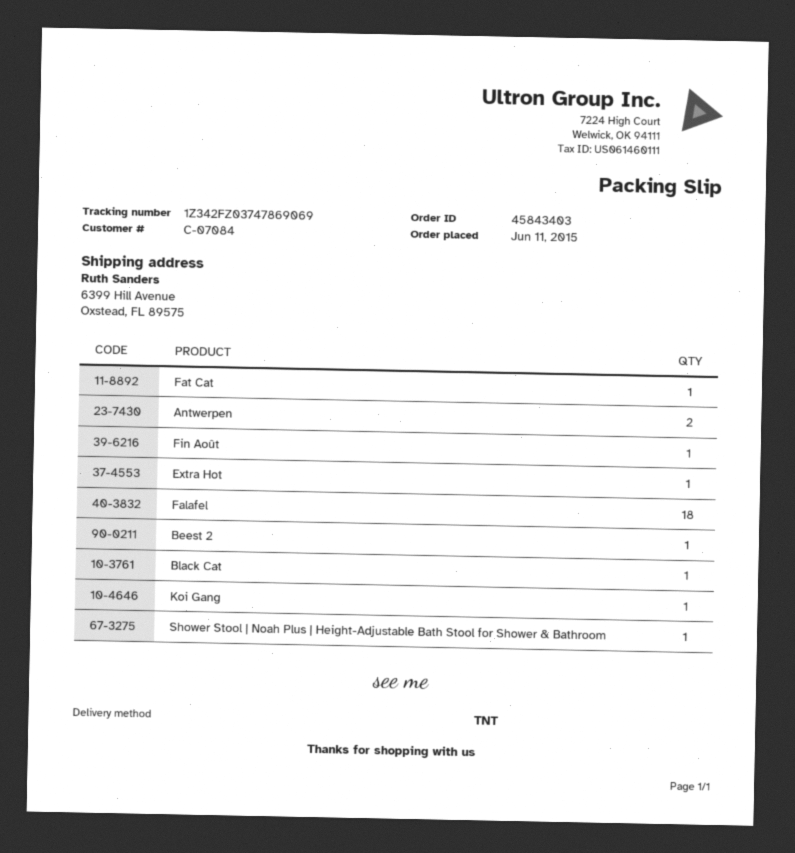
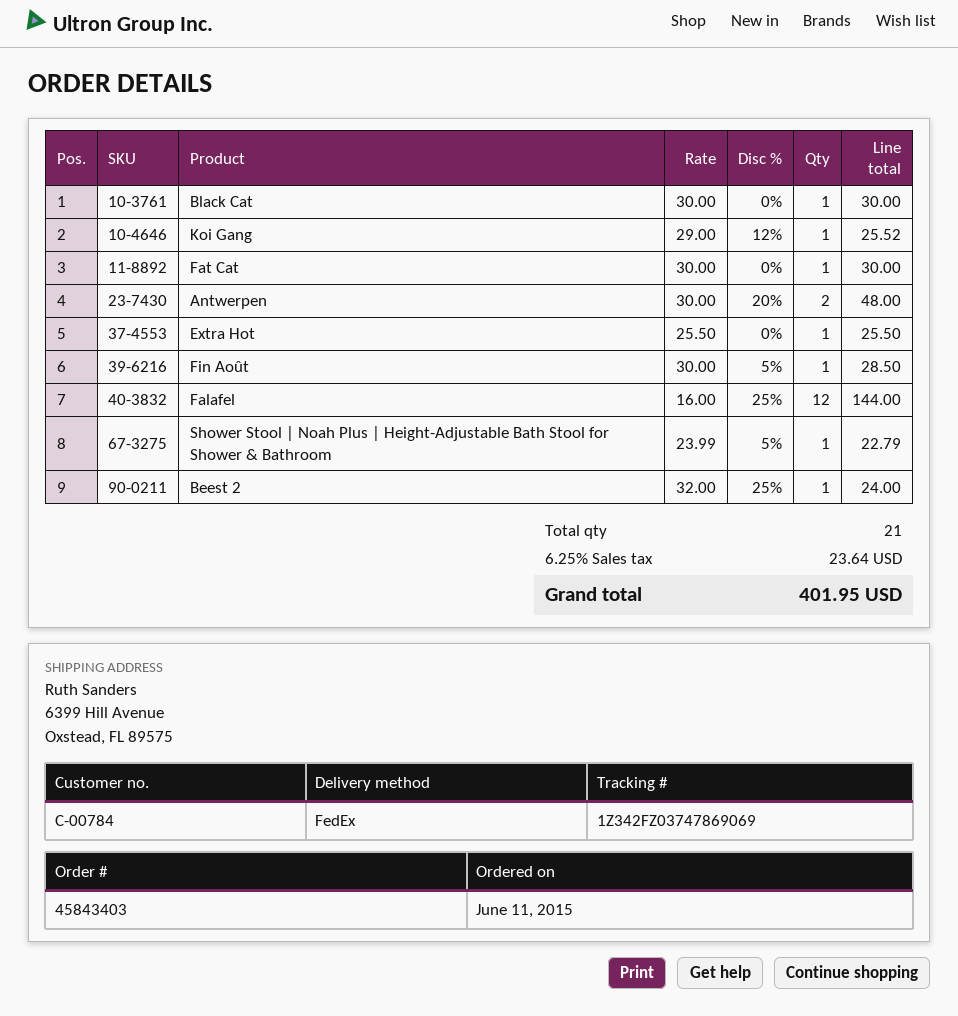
customer number: C-07084 -> C-00784
shipping method: TNT -> FedEx
Falafel: 18 -> 12

